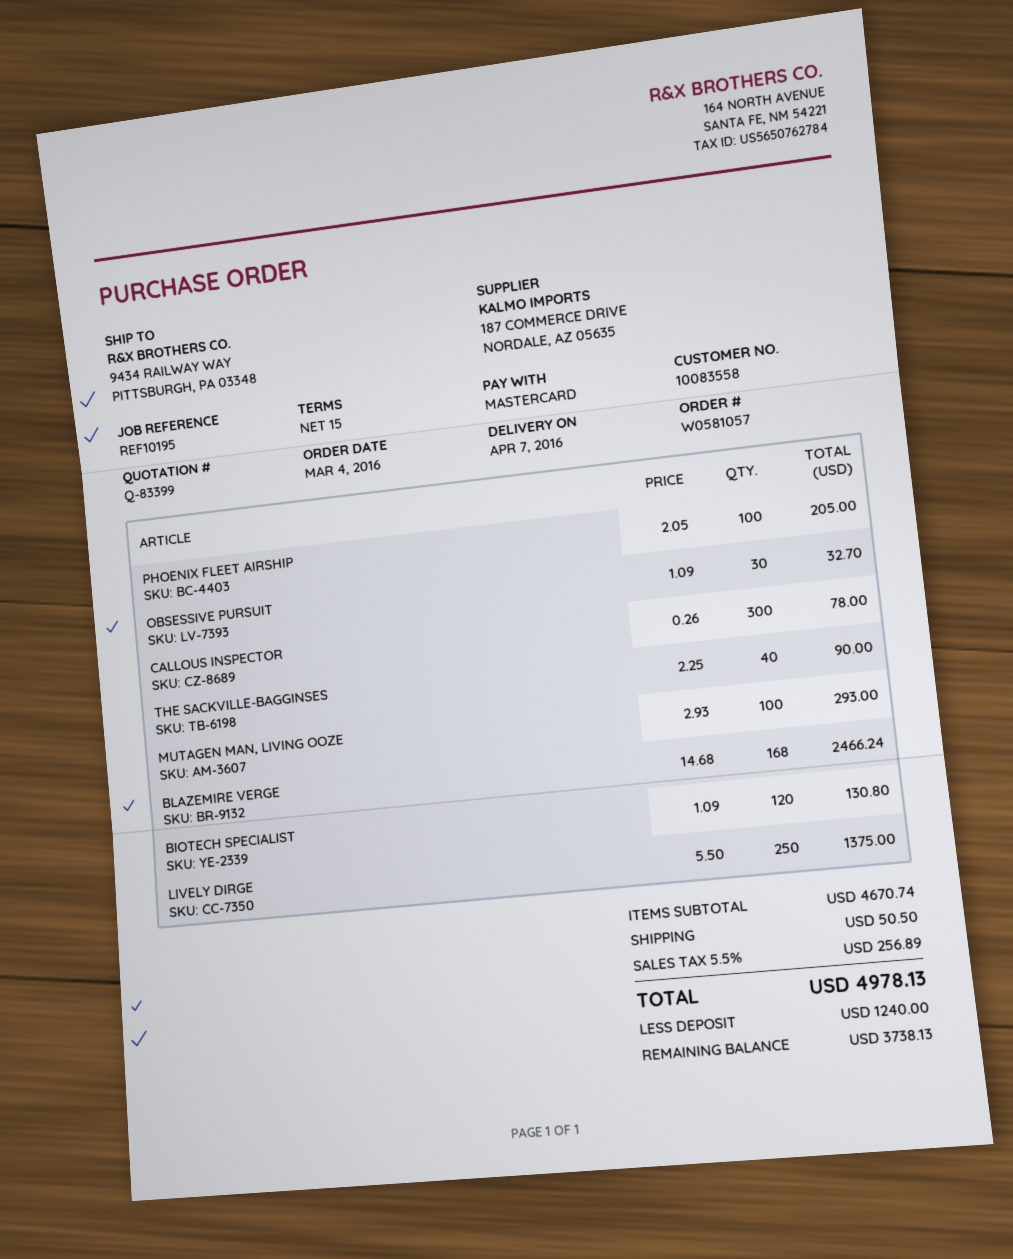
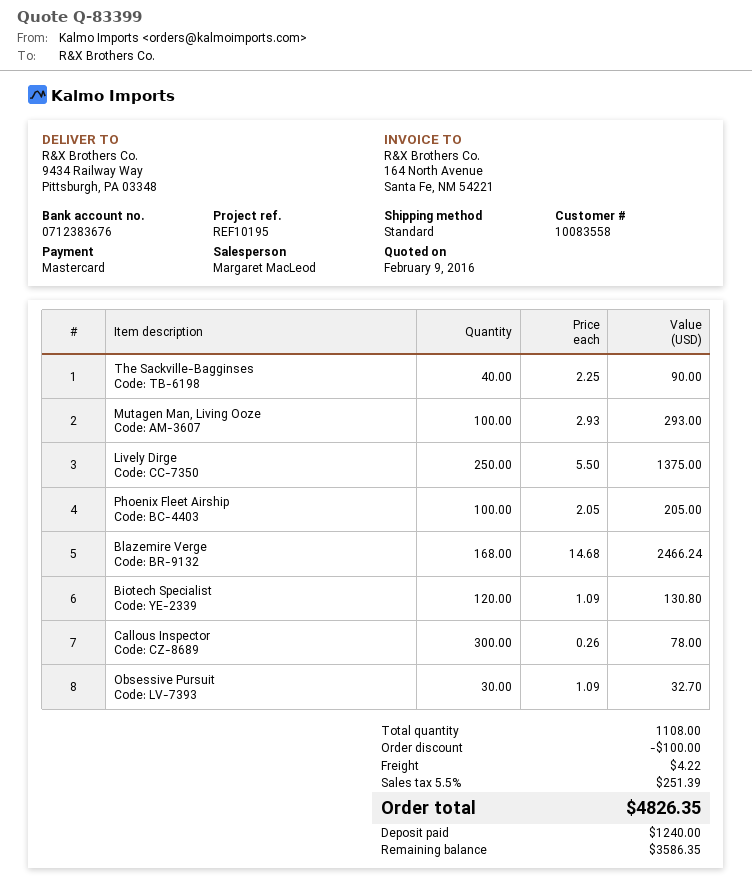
discount: none -> 100.00
shipping: 50.50 -> 4.22
tax: 5.5% = 256.89 -> 5.5% = 251.39
total: 4978.13 -> 4826.35
balance: 3738.13 -> 3586.35

